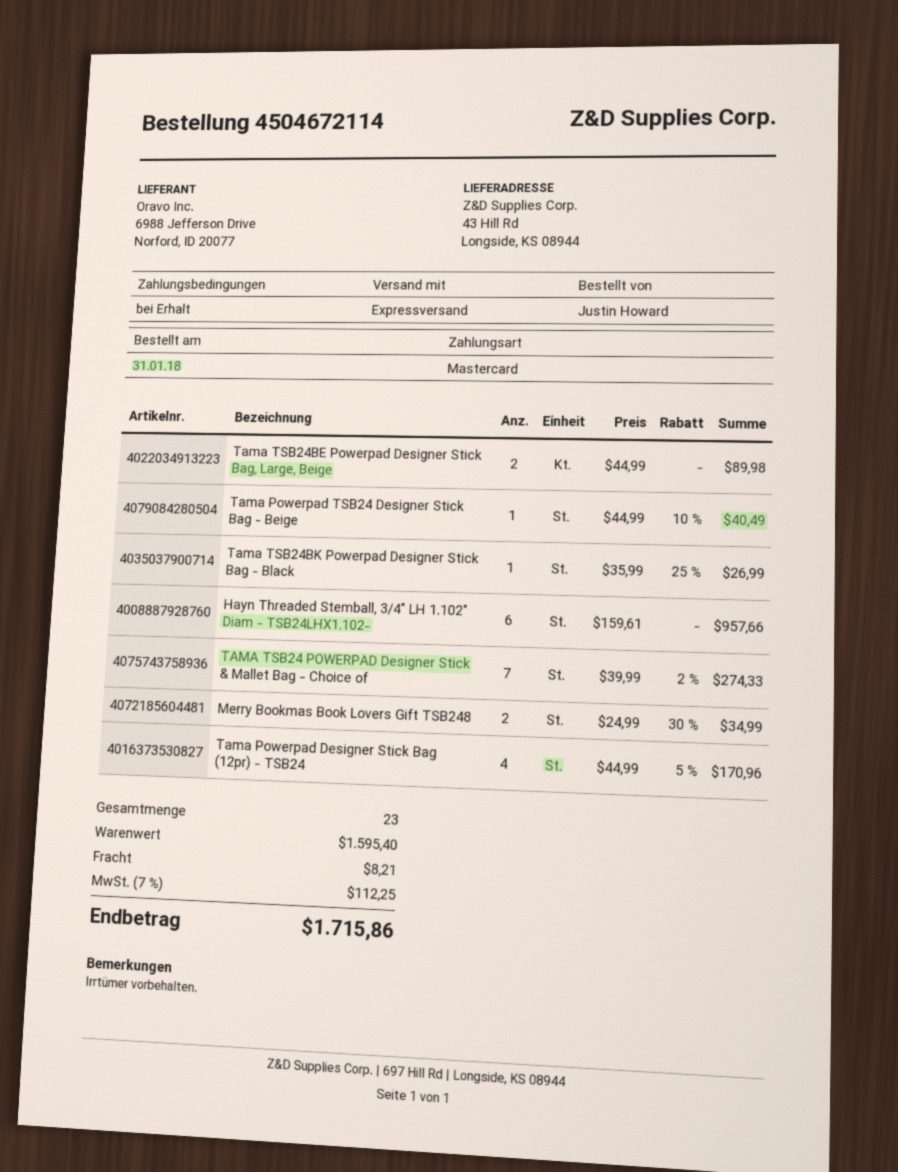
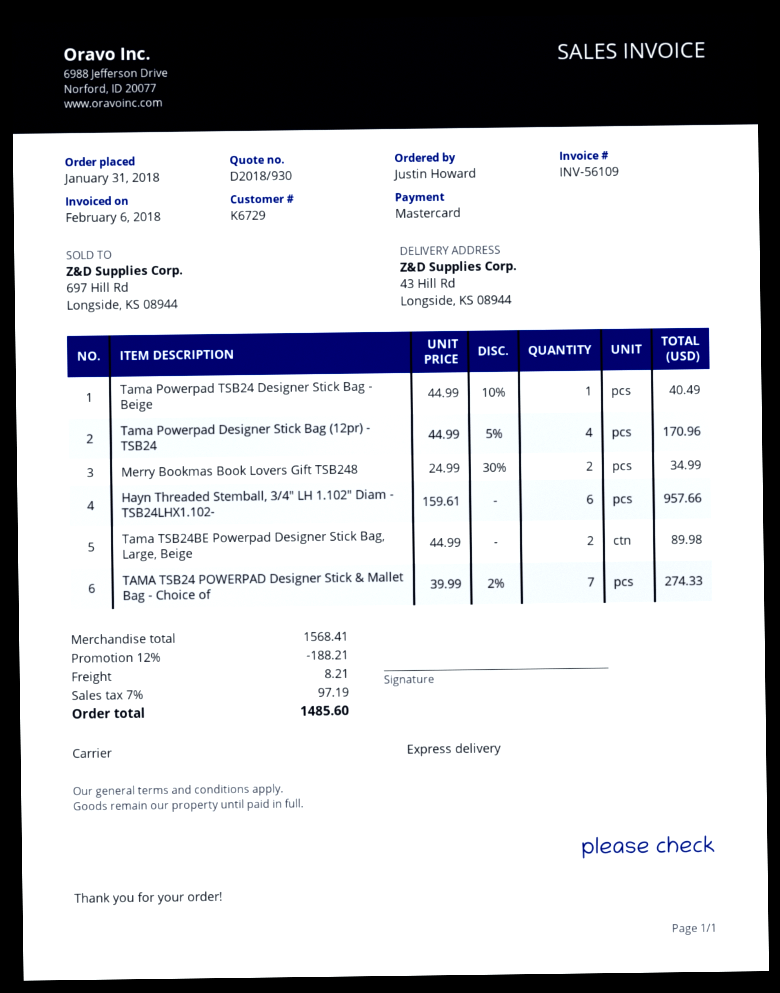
Tama TSB24BK Powerpad Designer Stick Bag - Black: 1 x 35.99 - 25% = 26.99 -> none
subtotal: 1595.40 -> 1568.41
discount: none -> 12% = 188.21
tax: 7% = 112.25 -> 7% = 97.19
total: 1715.86 -> 1485.60

